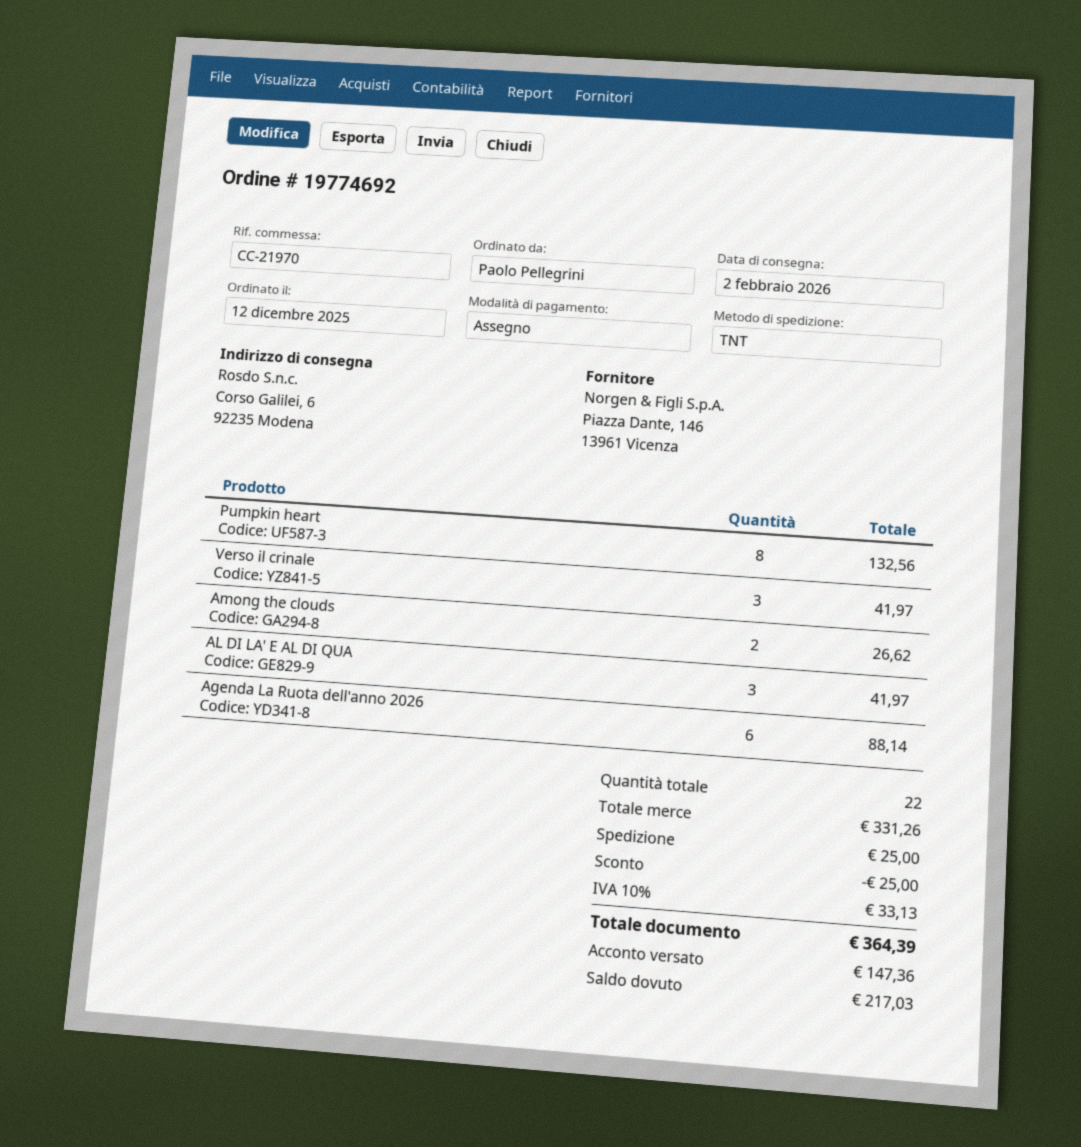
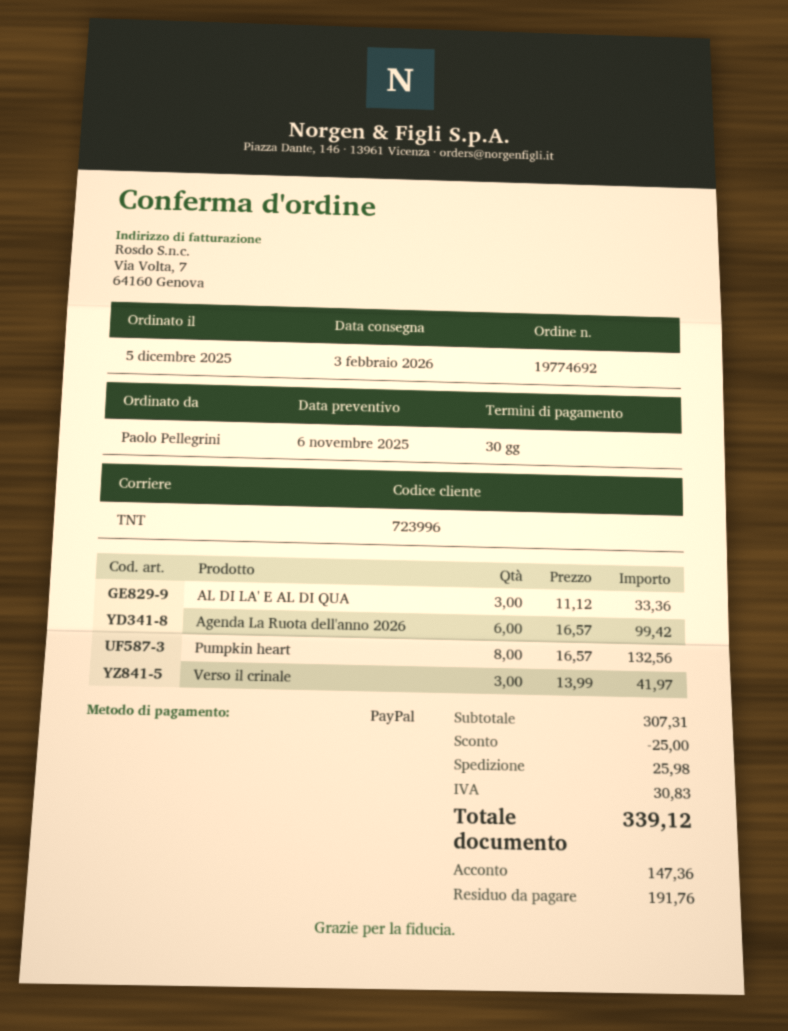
order date: 2025-12-12 -> 2025-12-05
delivery date: 2026-02-02 -> 2026-02-03
payment method: cheque -> PayPal
Among the clouds: 2 for 26.62 -> none
AL DI LA' E AL DI QUA: 3 for 41.97 -> 3 for 33.36
Agenda La Ruota dell'anno 2026: 6 for 88.14 -> 6 for 99.42
subtotal: 331.26 -> 307.31
shipping: 25.00 -> 25.98
tax: 33.13 -> 30.83
total: 364.39 -> 339.12
balance: 217.03 -> 191.76

